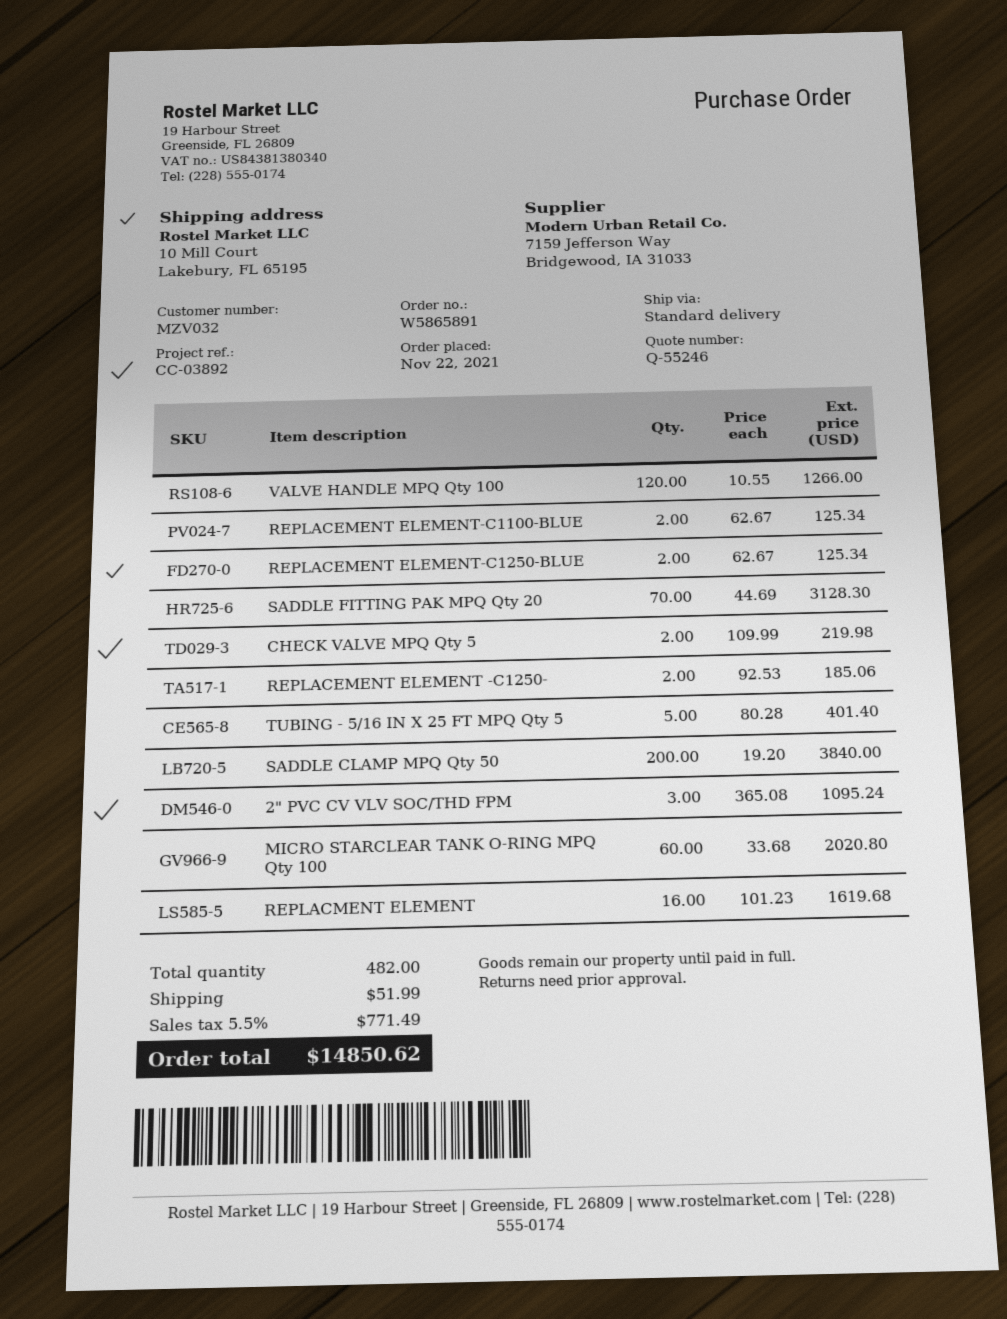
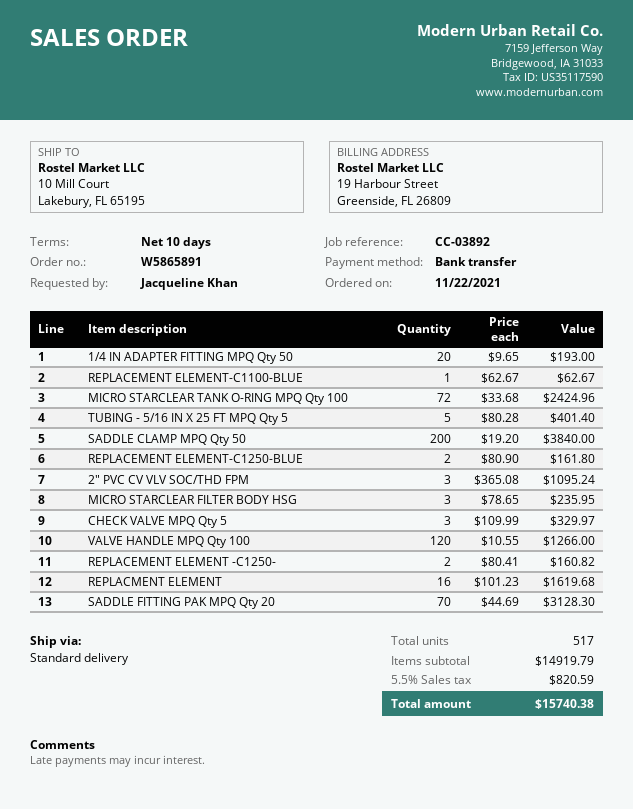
REPLACEMENT ELEMENT-C1100-BLUE: 2 x 62.67 = 125.34 -> 1 x 62.67 = 62.67
REPLACEMENT ELEMENT-C1250-BLUE: 2 x 62.67 = 125.34 -> 2 x 80.90 = 161.80
CHECK VALVE MPQ Qty 5: 2 x 109.99 = 219.98 -> 3 x 109.99 = 329.97
REPLACEMENT ELEMENT -C1250-: 2 x 92.53 = 185.06 -> 2 x 80.41 = 160.82
MICRO STARCLEAR TANK O-RING MPQ Qty 100: 60 x 33.68 = 2020.80 -> 72 x 33.68 = 2424.96
1/4 IN ADAPTER FITTING MPQ Qty 50: none -> 20 x 9.65 = 193.00
MICRO STARCLEAR FILTER BODY HSG: none -> 3 x 78.65 = 235.95
total quantity: 482 -> 517
shipping: 51.99 -> none
tax: 5.5% = 771.49 -> 5.5% = 820.59
total: 14850.62 -> 15740.38

